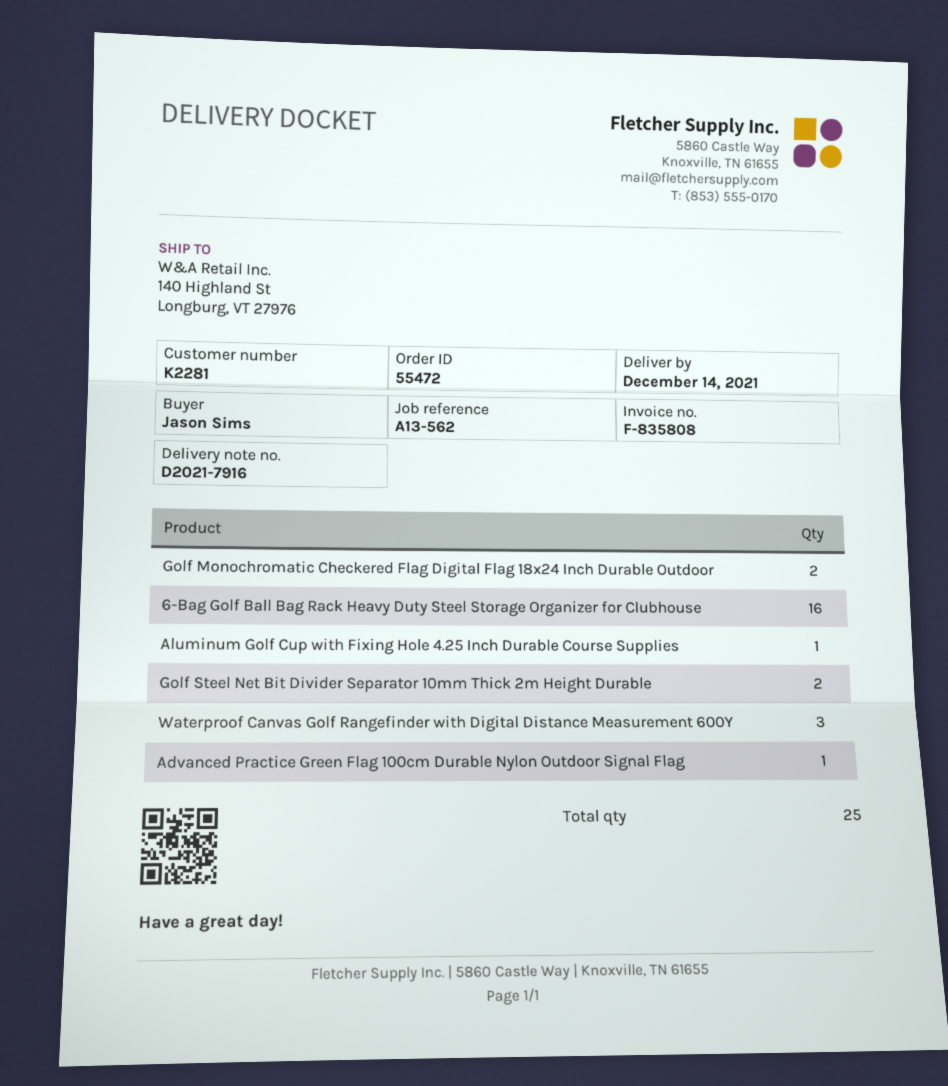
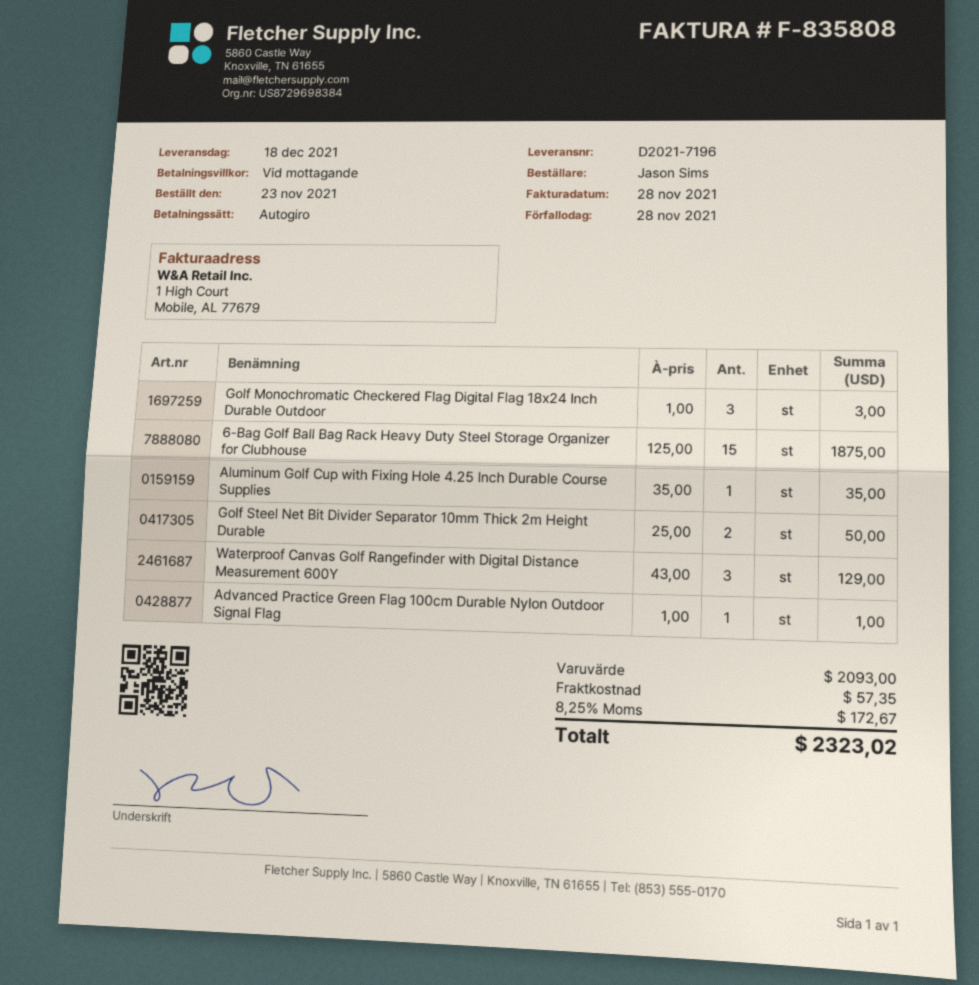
delivery note number: D2021-7916 -> D2021-7196
delivery date: 2021-12-14 -> 2021-12-18
Golf Monochromatic Checkered Flag Digital Flag 18x24 Inch Durable Outdoor: 2 -> 3
6-Bag Golf Ball Bag Rack Heavy Duty Steel Storage Organizer for Clubhouse: 16 -> 15

